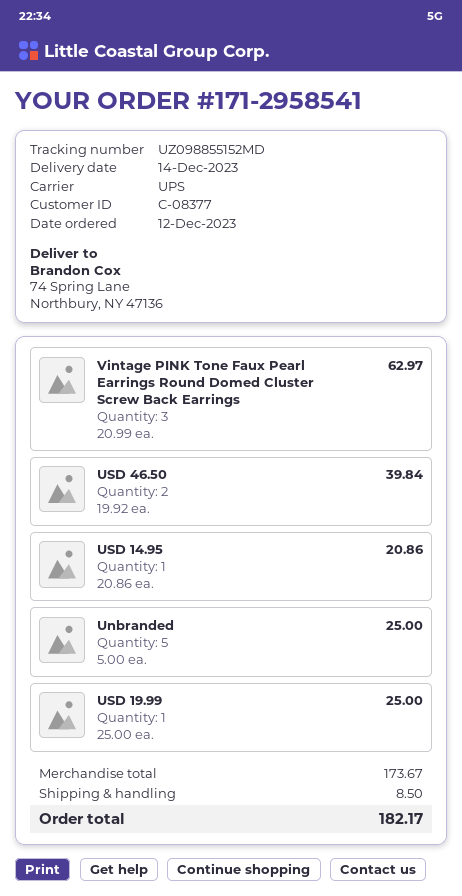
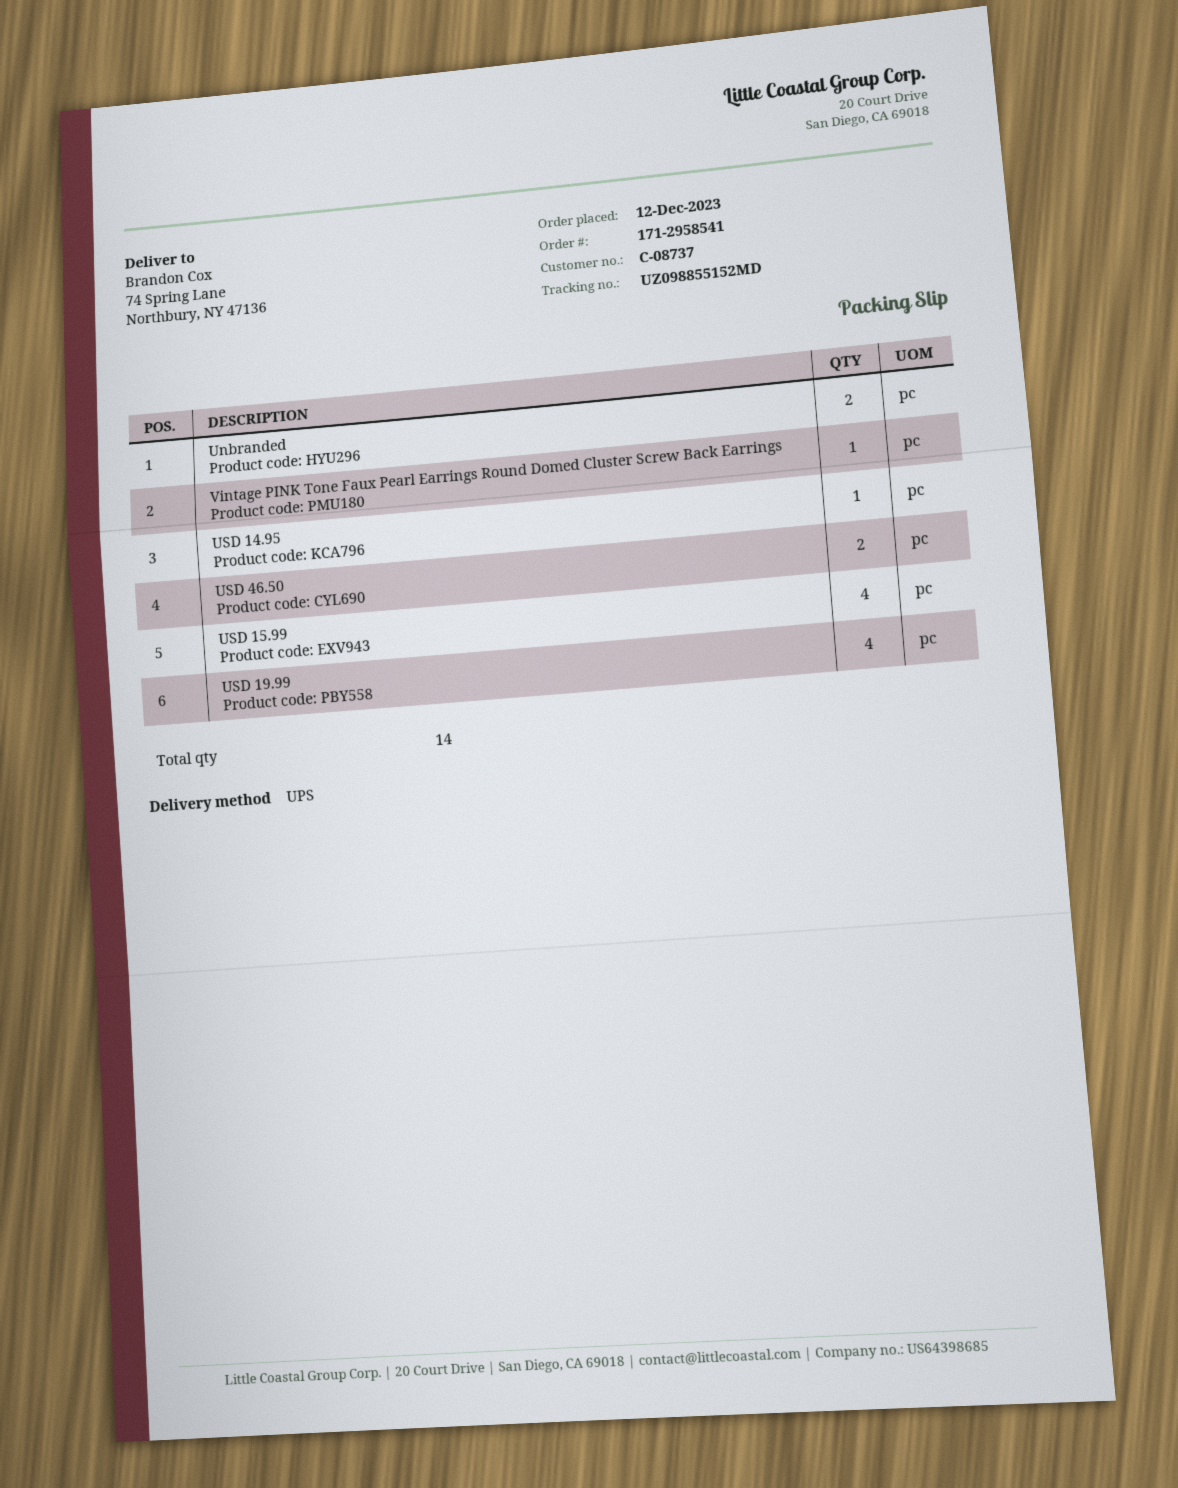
customer number: C-08377 -> C-08737
Vintage PINK Tone Faux Pearl Earrings Round Domed Cluster Screw Back Earrings: 3 -> 1
Unbranded: 5 -> 2
USD 19.99: 1 -> 4
USD 15.99: none -> 4

